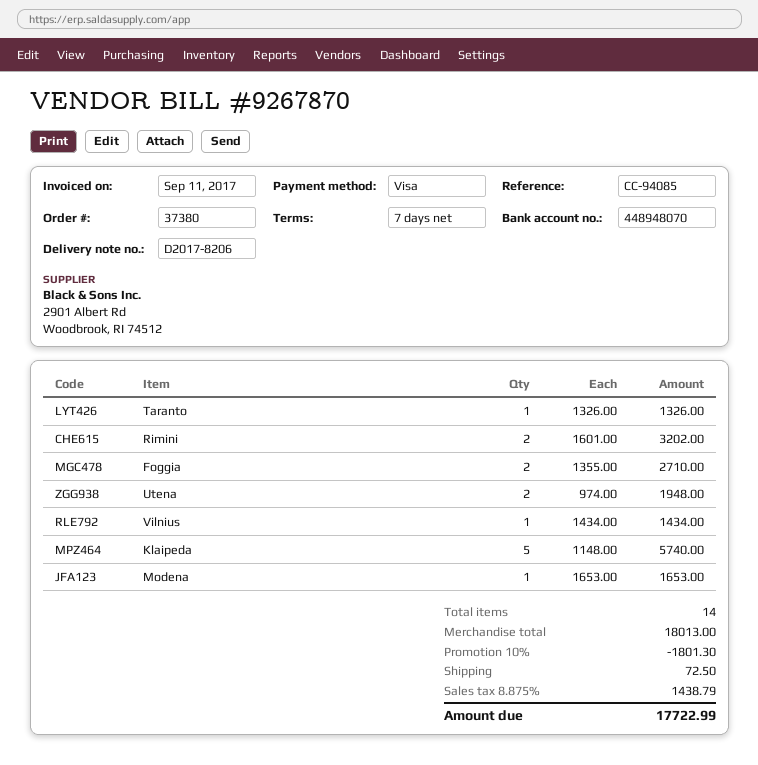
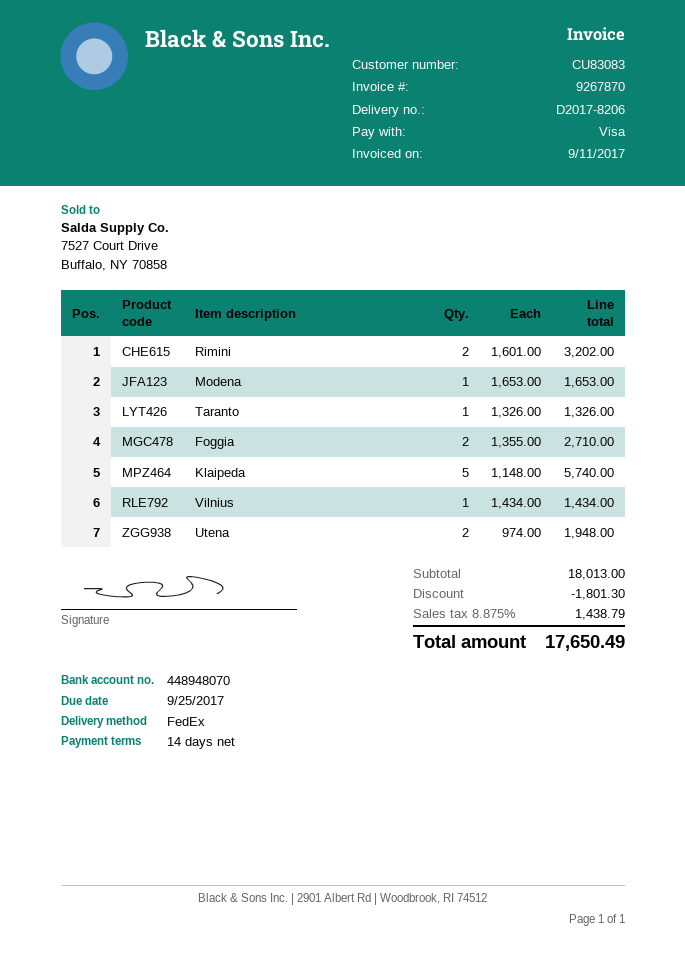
payment terms: 7 days -> 14 days
shipping: 72.50 -> none
total: 17722.99 -> 17650.49

